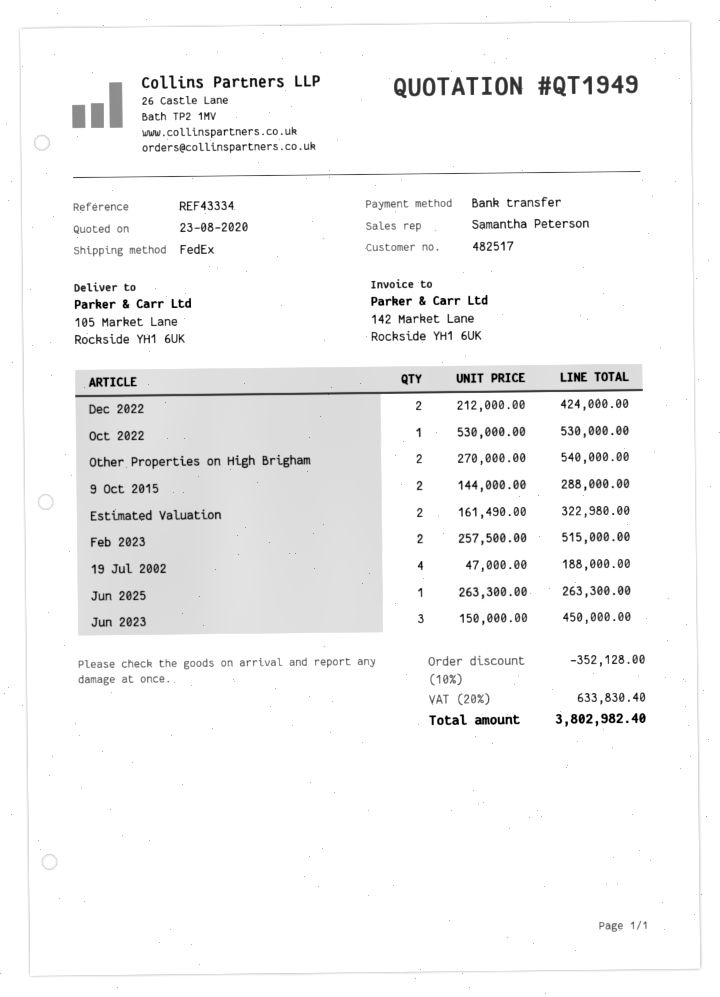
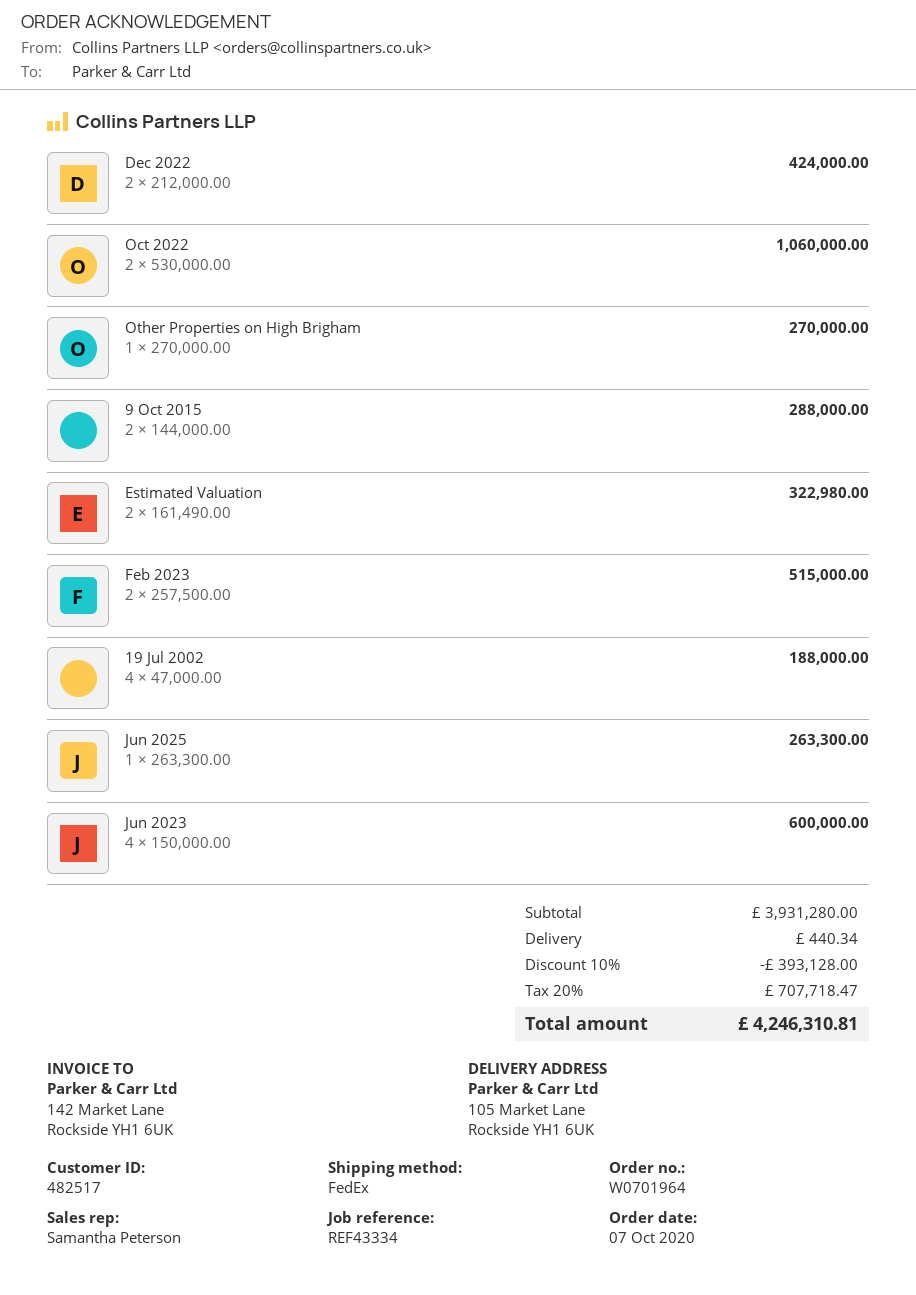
Oct 2022: 1 x 530000.00 = 530000.00 -> 2 x 530000.00 = 1060000.00
Other Properties on High Brigham: 2 x 270000.00 = 540000.00 -> 1 x 270000.00 = 270000.00
Jun 2023: 3 x 150000.00 = 450000.00 -> 4 x 150000.00 = 600000.00
discount: 10% = 352128.00 -> 10% = 393128.00
shipping: none -> 440.34
tax: 20% = 633830.40 -> 20% = 707718.47
total: 3802982.40 -> 4246310.81

